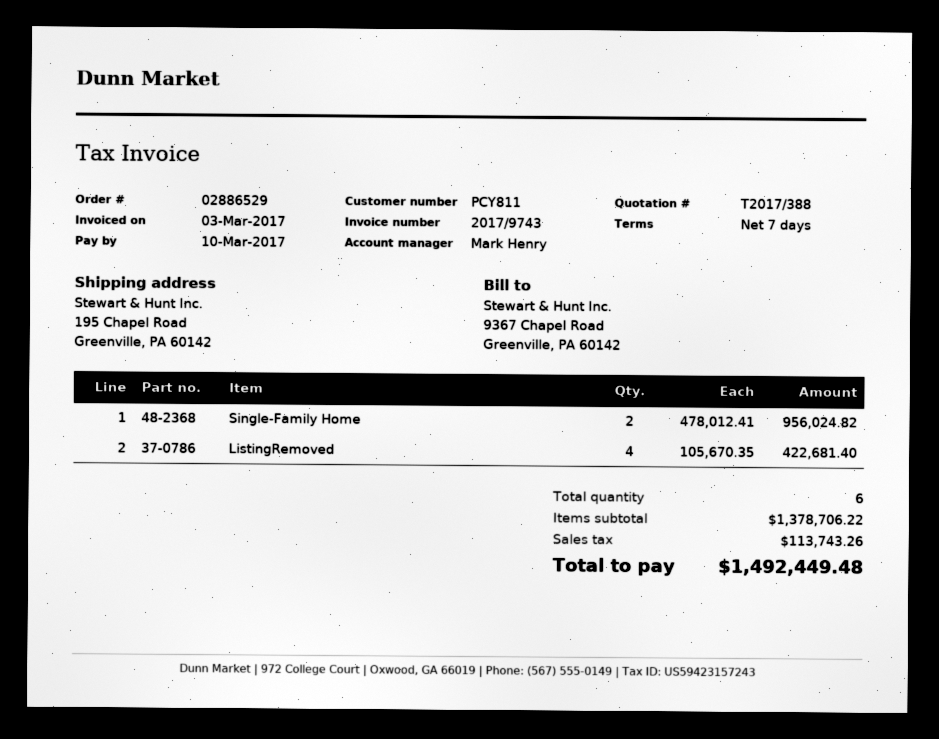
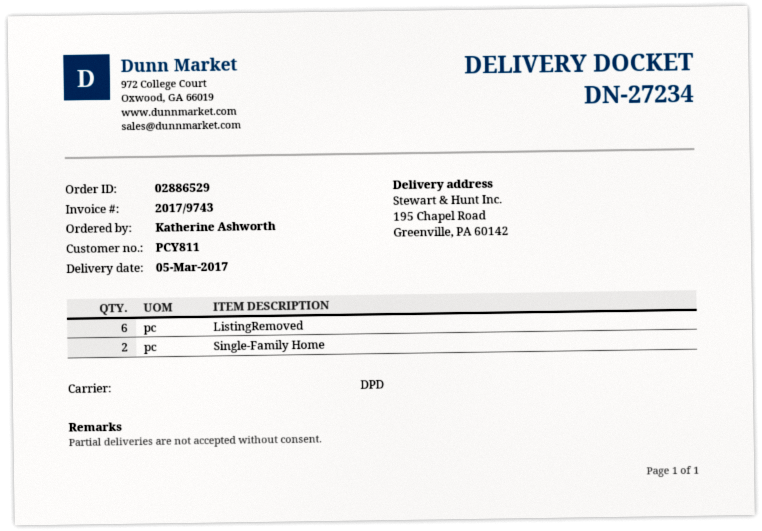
ListingRemoved: 4 -> 6

